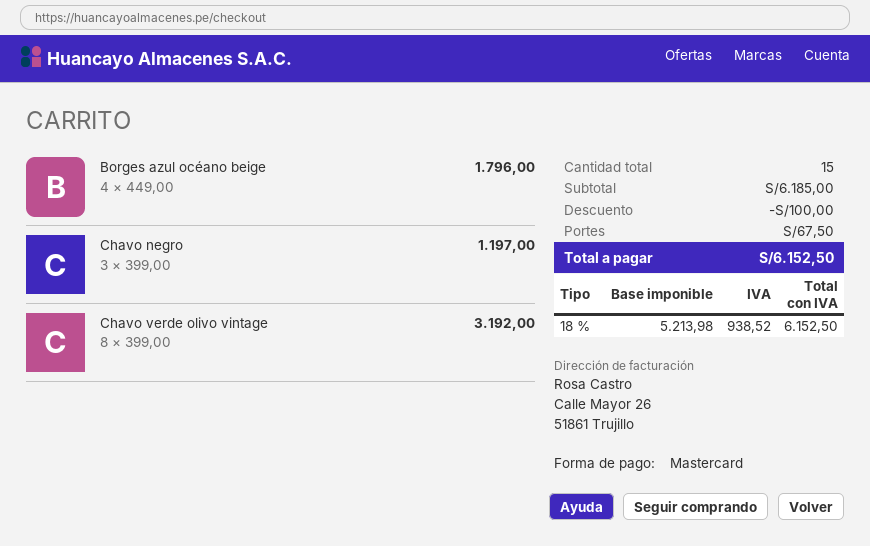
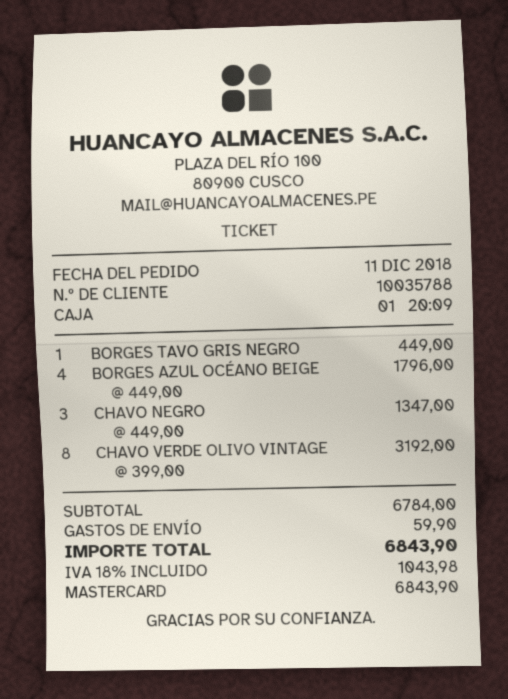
Chavo negro: 3 x 399.00 = 1197.00 -> 3 x 449.00 = 1347.00
BORGES TAVO GRIS NEGRO: none -> 1 x 449.00 = 449.00
subtotal: 6185.00 -> 6784.00
discount: 100.00 -> none
shipping: 67.50 -> 59.90
tax: 18% = 938.52 -> 18% = 1043.98
total: 6152.50 -> 6843.90

